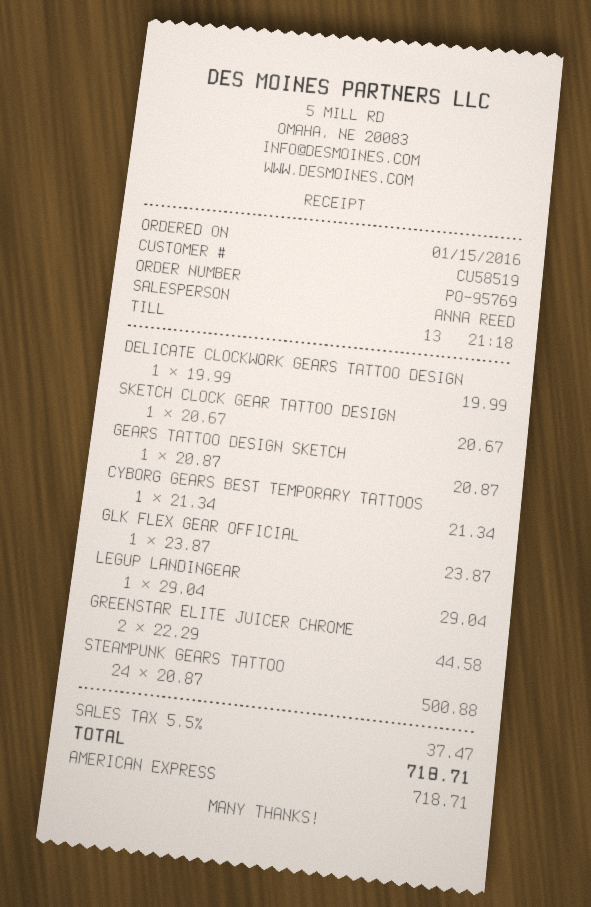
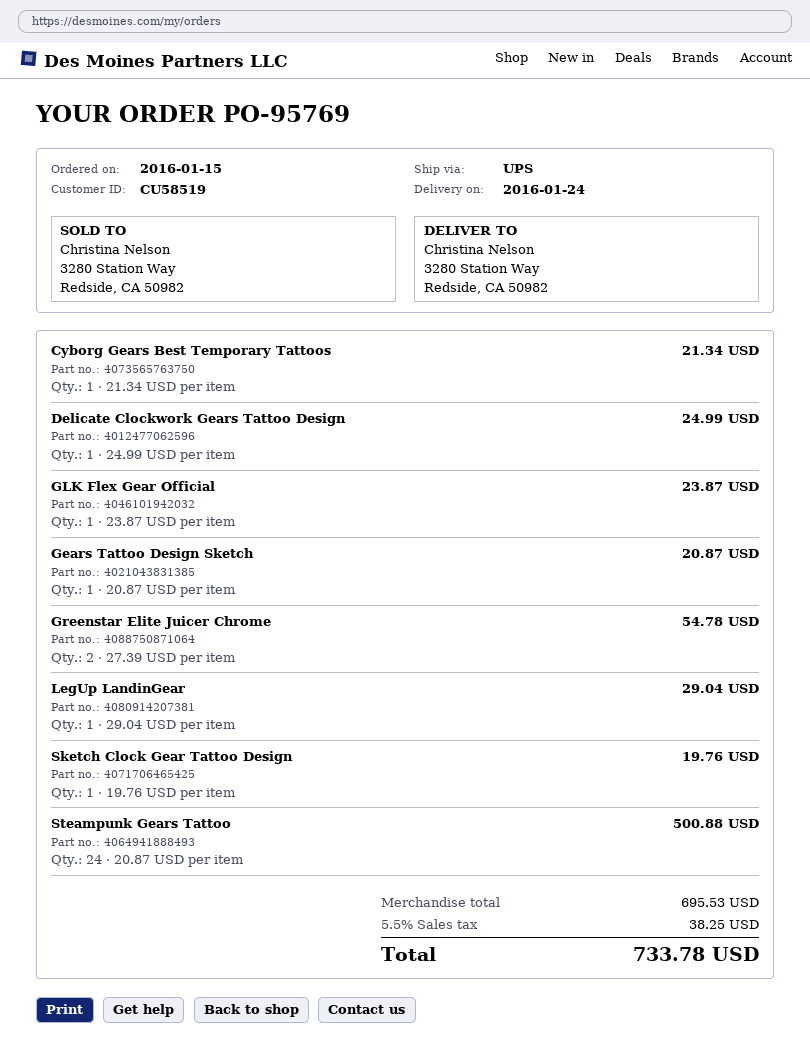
DELICATE CLOCKWORK GEARS TATTOO DESIGN: 1 x 19.99 = 19.99 -> 1 x 24.99 = 24.99
SKETCH CLOCK GEAR TATTOO DESIGN: 1 x 20.67 = 20.67 -> 1 x 19.76 = 19.76
GREENSTAR ELITE JUICER CHROME: 2 x 22.29 = 44.58 -> 2 x 27.39 = 54.78
tax: 5.5% = 37.47 -> 5.5% = 38.25
total: 718.71 -> 733.78

